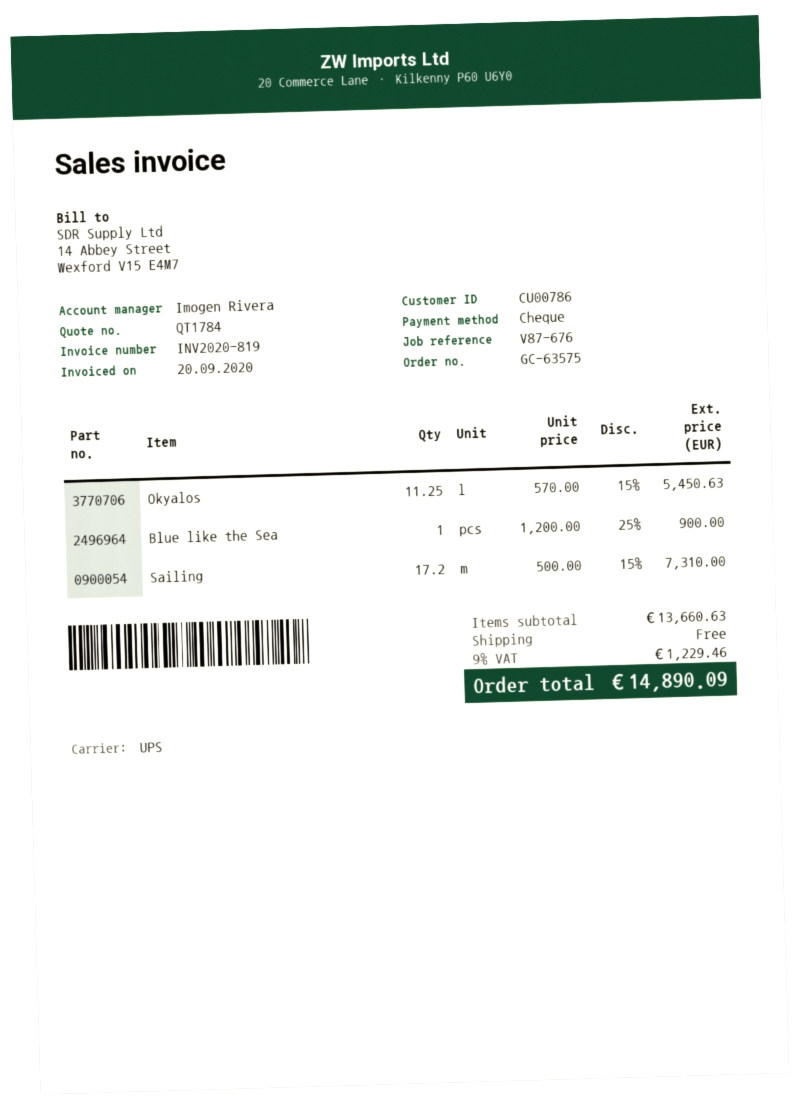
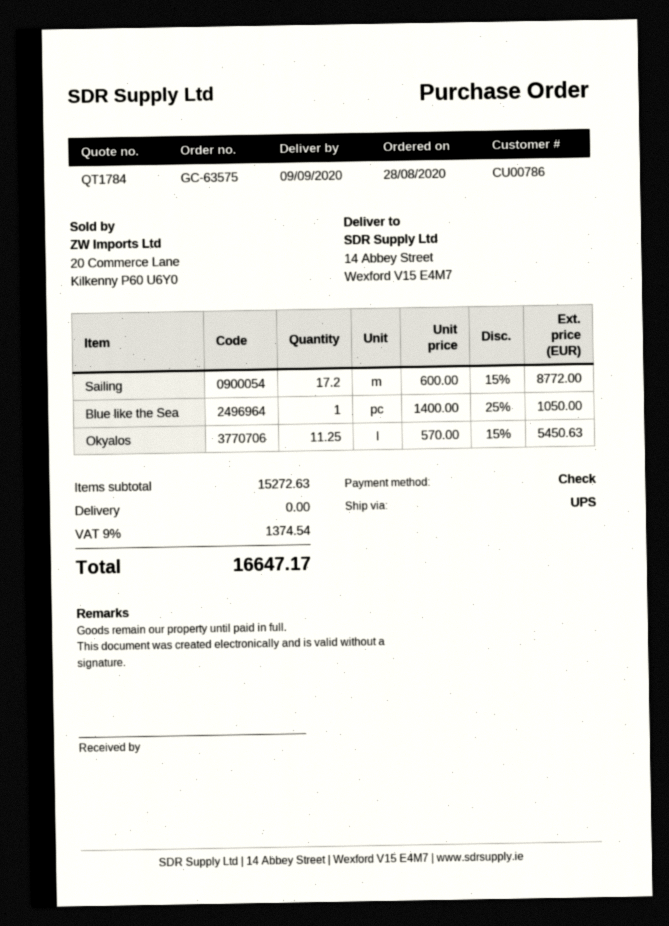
Blue like the Sea: 1 x 1200.00 - 25% = 900.00 -> 1 x 1400.00 - 25% = 1050.00
Sailing: 17.2 x 500.00 - 15% = 7310.00 -> 17.2 x 600.00 - 15% = 8772.00
subtotal: 13660.63 -> 15272.63
tax: 9% = 1229.46 -> 9% = 1374.54
total: 14890.09 -> 16647.17

